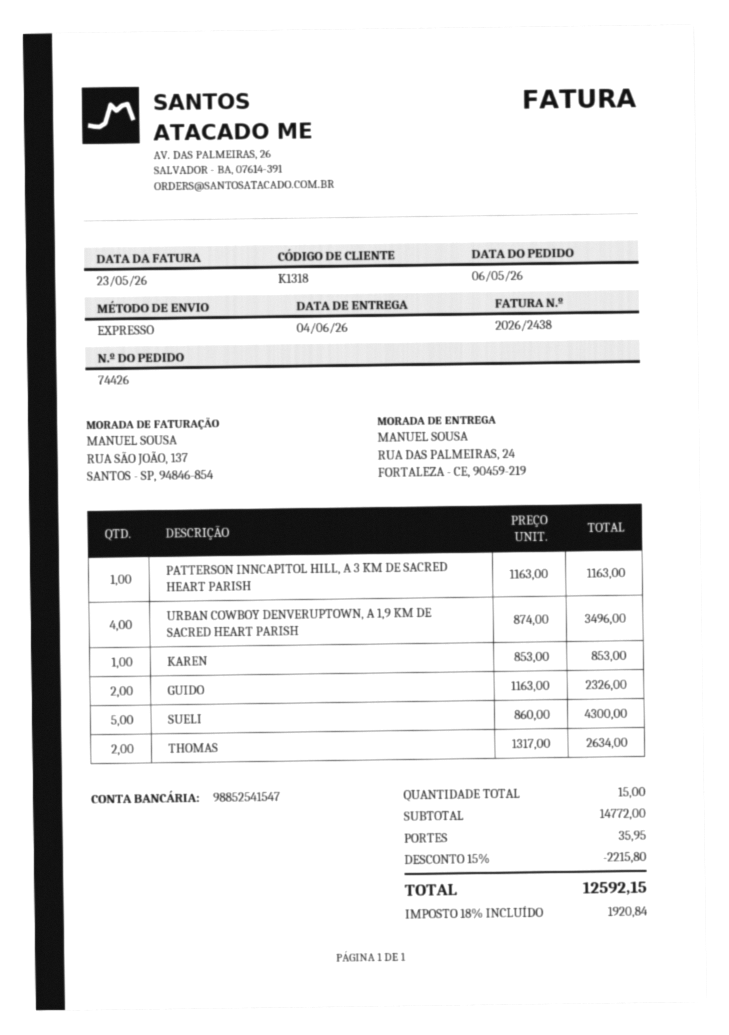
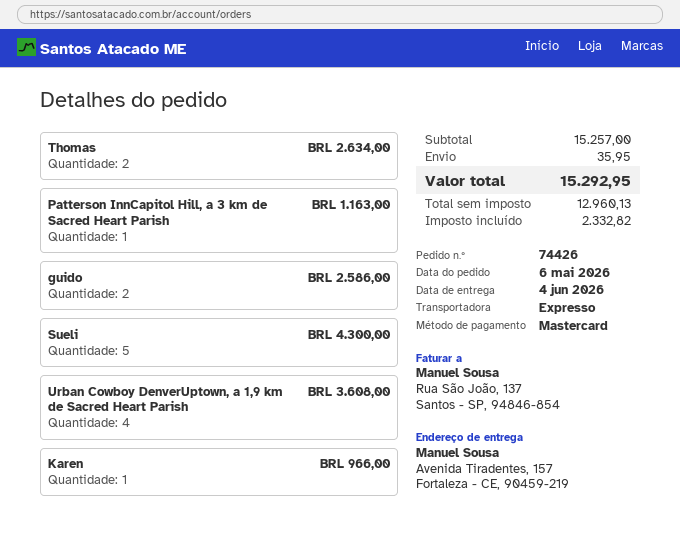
ship to: RUA DAS PALMEIRAS, 24, FORTALEZA - CE, 90459-219 -> Avenida Tiradentes, 157, Fortaleza - CE, 90459-219
URBAN COWBOY DENVERUPTOWN, A 1,9 KM DE SACRED HEART PARISH: 4 for 3496.00 -> 4 for 3608.00
KAREN: 1 for 853.00 -> 1 for 966.00
GUIDO: 2 for 2326.00 -> 2 for 2586.00
subtotal: 14772.00 -> 15257.00
discount: 15% = 2215.80 -> none
tax: 1920.84 -> 2332.82
total: 12592.15 -> 15292.95

